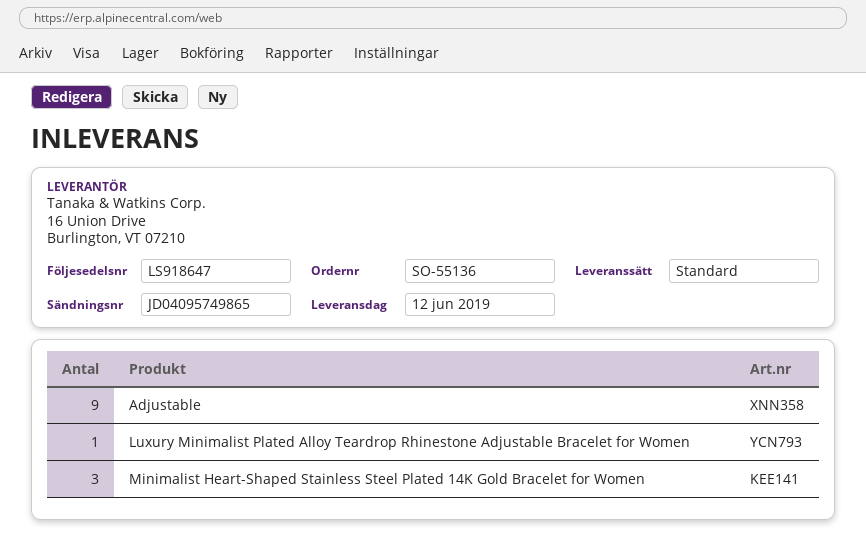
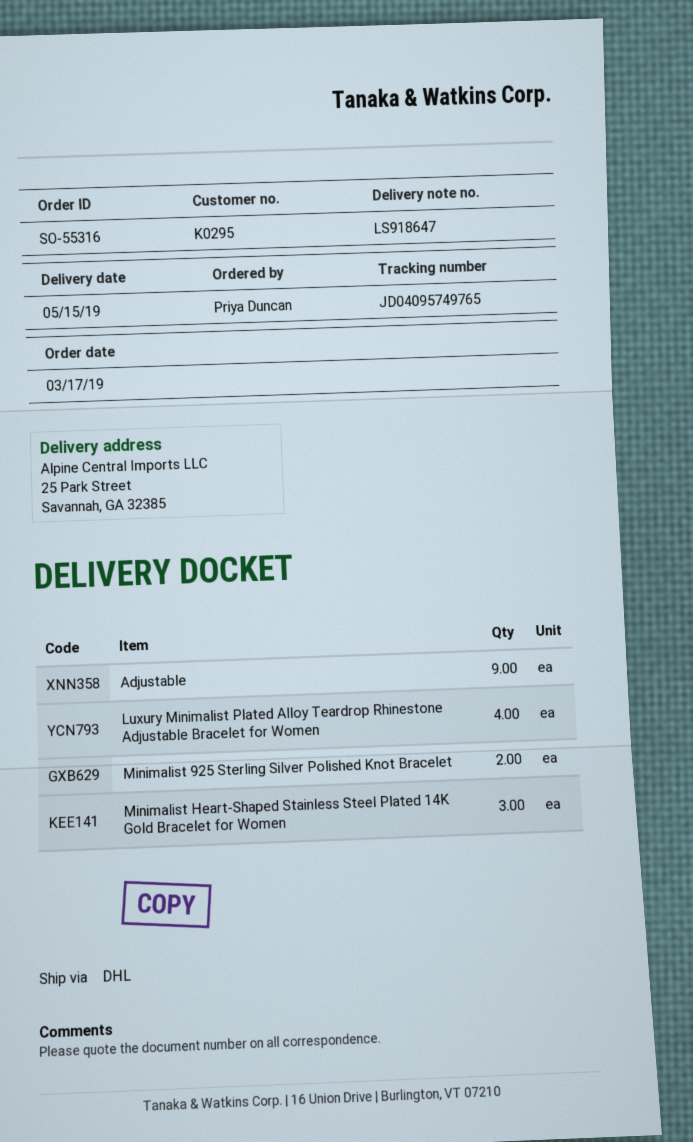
order number: SO-55136 -> SO-55316
delivery date: 2019-06-12 -> 2019-05-15
shipping method: standard -> DHL
tracking number: JD04095749865 -> JD04095749765
Luxury Minimalist Plated Alloy Teardrop Rhinestone Adjustable Bracelet for Women: 1 -> 4
Minimalist 925 Sterling Silver Polished Knot Bracelet: none -> 2

